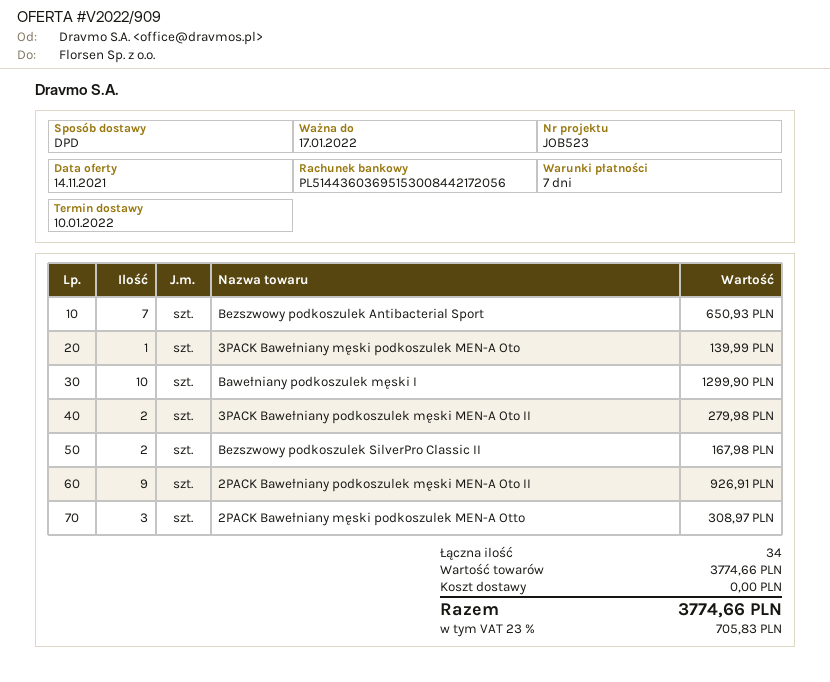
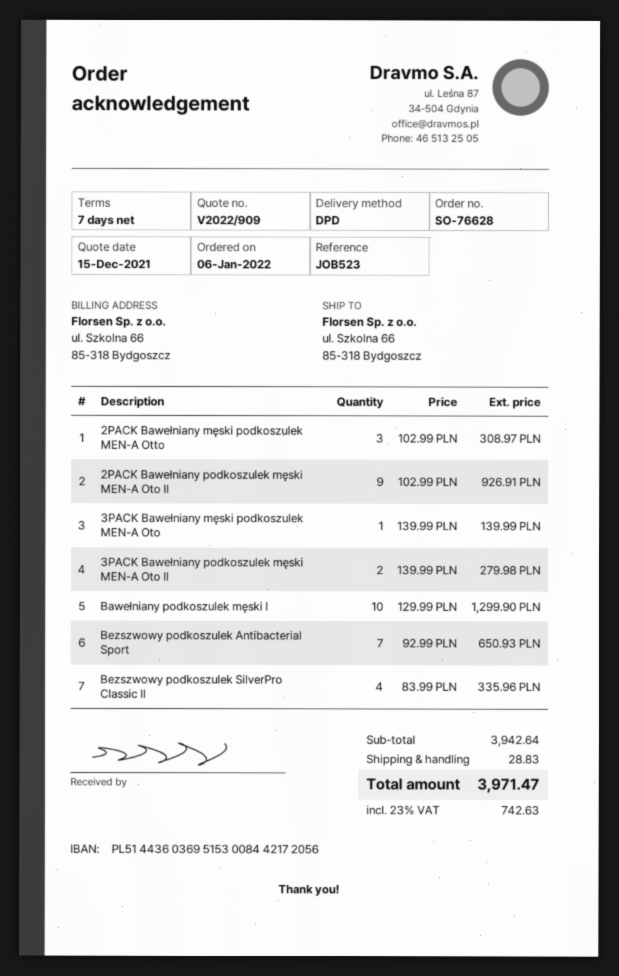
quote date: 2021-11-14 -> 2021-12-15
Bezszwowy podkoszulek SilverPro Classic II: 2 for 167.98 -> 4 for 335.96
subtotal: 3774.66 -> 3942.64
shipping: 0.00 -> 28.83
tax: 23% = 705.83 -> 23% = 742.63
total: 3774.66 -> 3971.47

